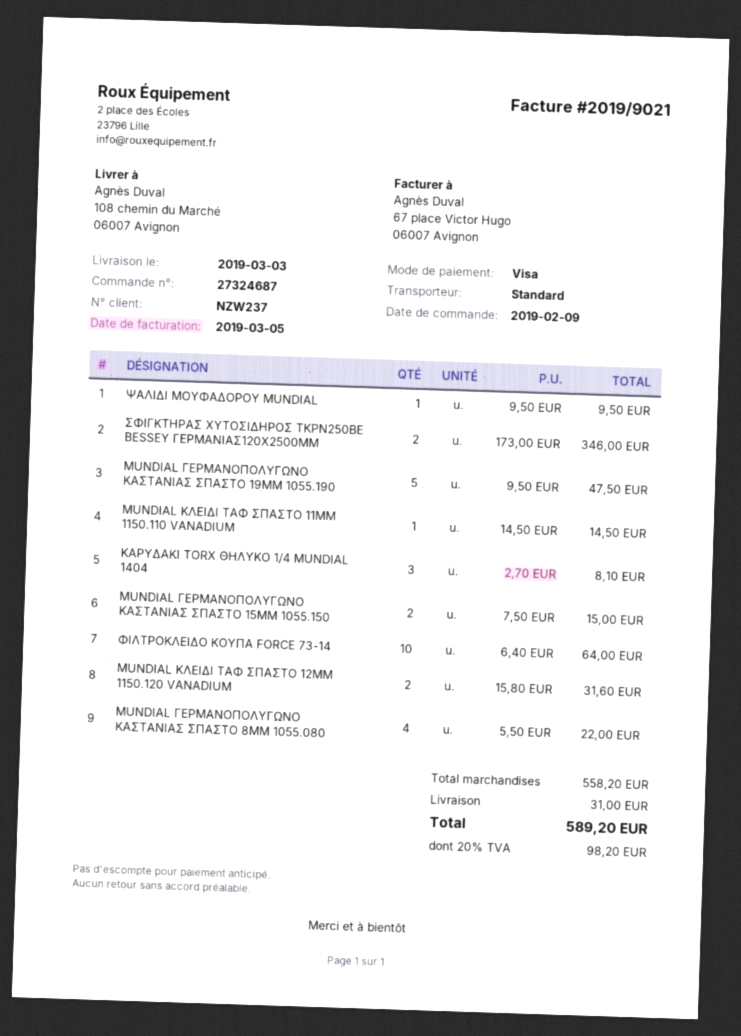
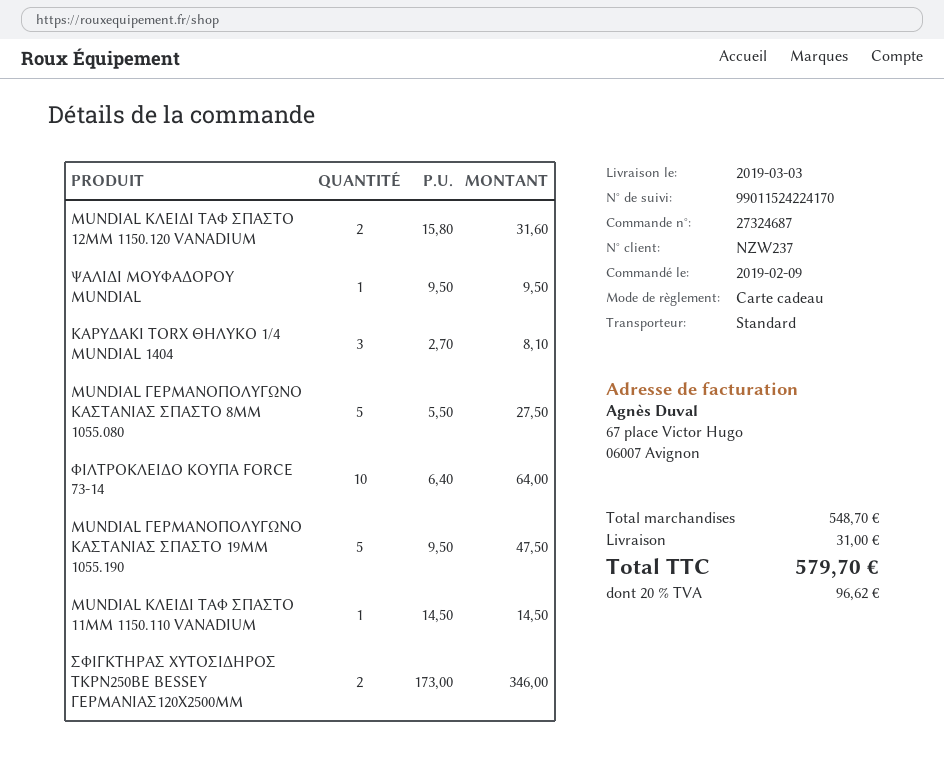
payment method: Visa -> gift card
MUNDIAL ΓΕΡΜΑΝΟΠΟΛΥΓΩΝΟ ΚΑΣΤΑΝΙΑΣ ΣΠΑΣΤΟ 15ΜΜ 1055.150: 2 x 7.50 = 15.00 -> none
MUNDIAL ΓΕΡΜΑΝΟΠΟΛΥΓΩΝΟ ΚΑΣΤΑΝΙΑΣ ΣΠΑΣΤΟ 8ΜΜ 1055.080: 4 x 5.50 = 22.00 -> 5 x 5.50 = 27.50
subtotal: 558.20 -> 548.70
tax: 20% = 98.20 -> 20% = 96.62
total: 589.20 -> 579.70

